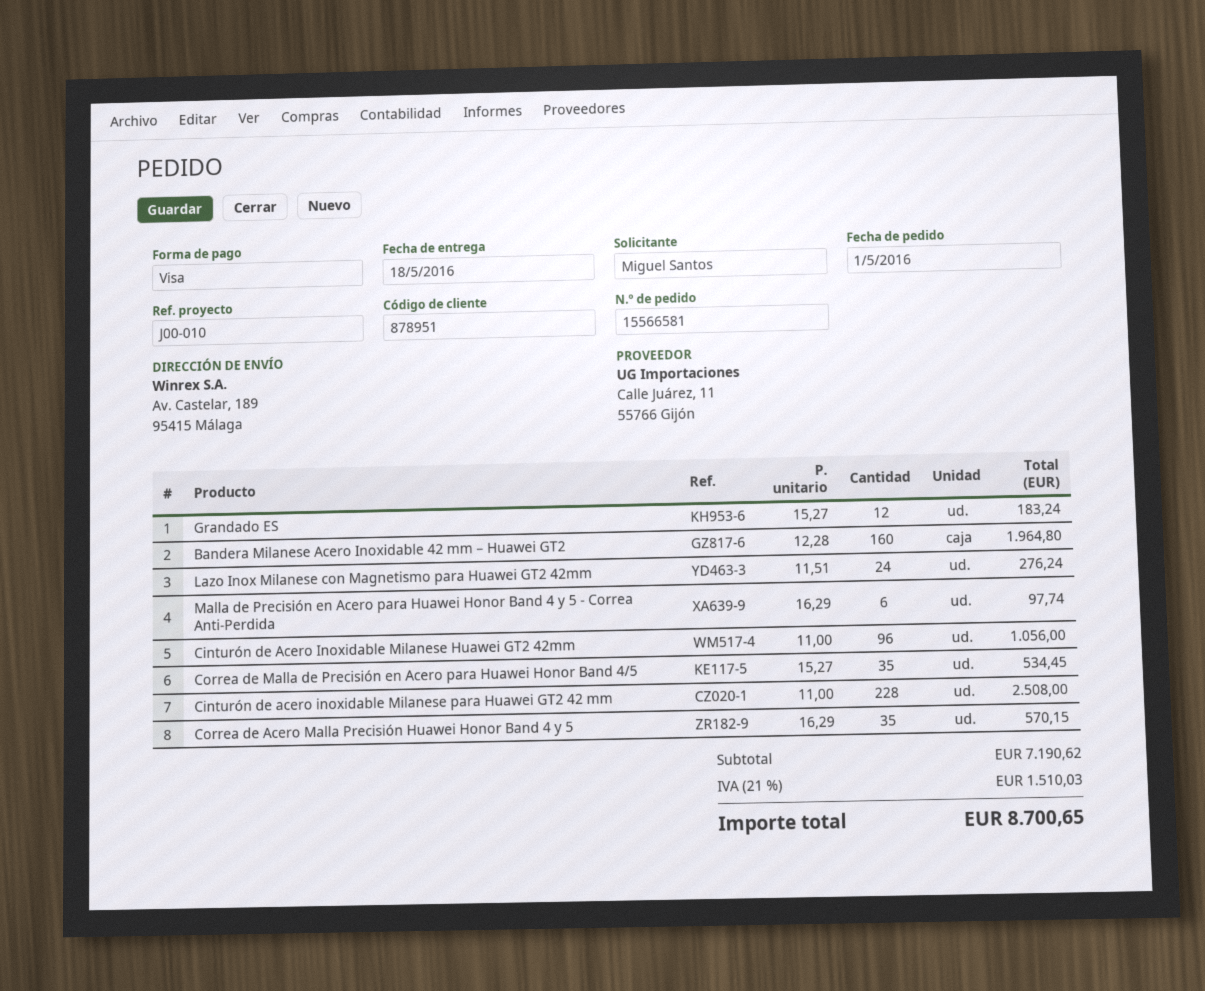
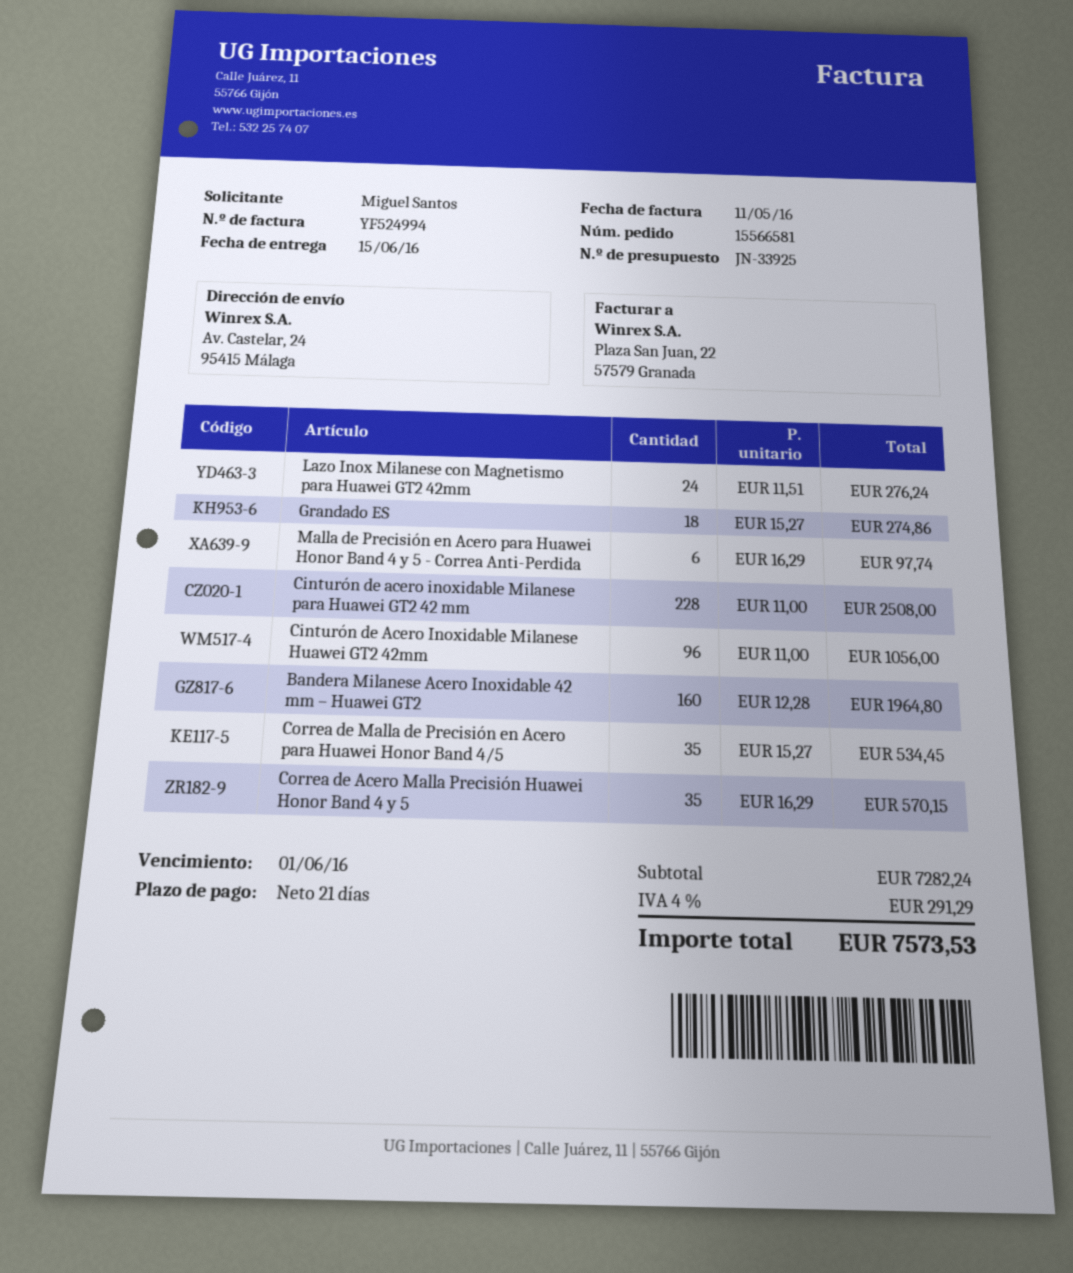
delivery date: 2016-05-18 -> 2016-06-15
ship to: Av. Castelar, 189, 95415 Málaga -> Av. Castelar, 24, 95415 Málaga
Grandado ES: 12 x 15.27 = 183.24 -> 18 x 15.27 = 274.86
subtotal: 7190.62 -> 7282.24
tax: 21% = 1510.03 -> 4% = 291.29
total: 8700.65 -> 7573.53

